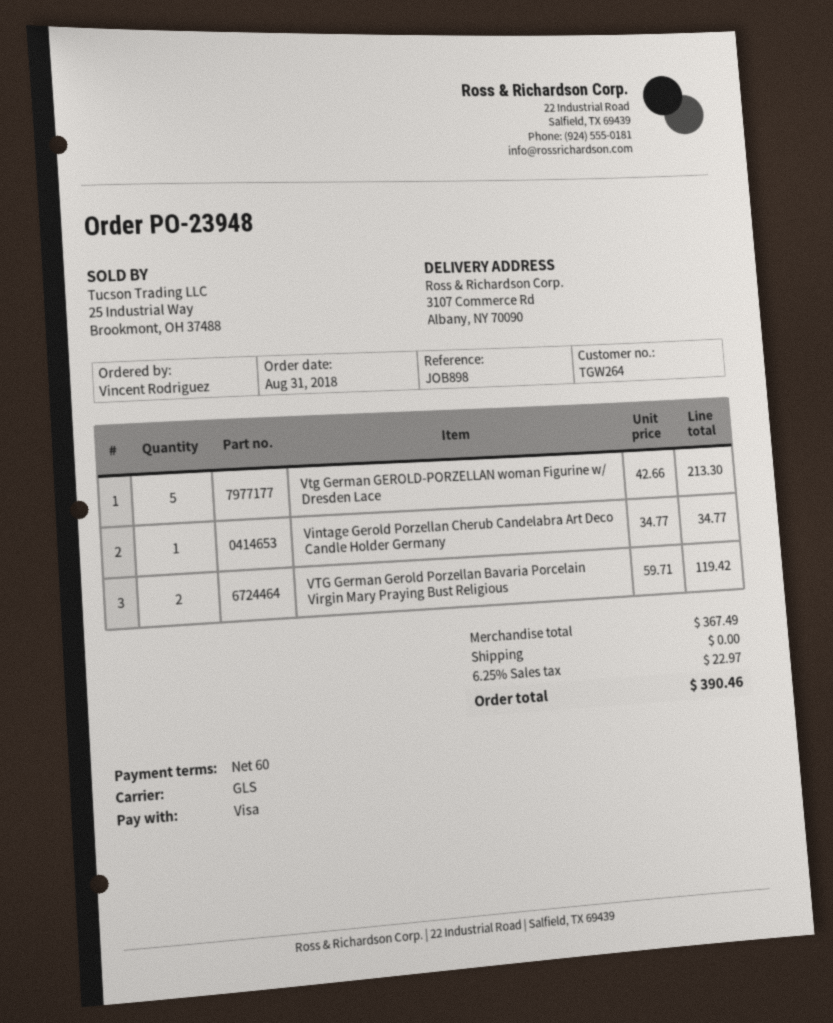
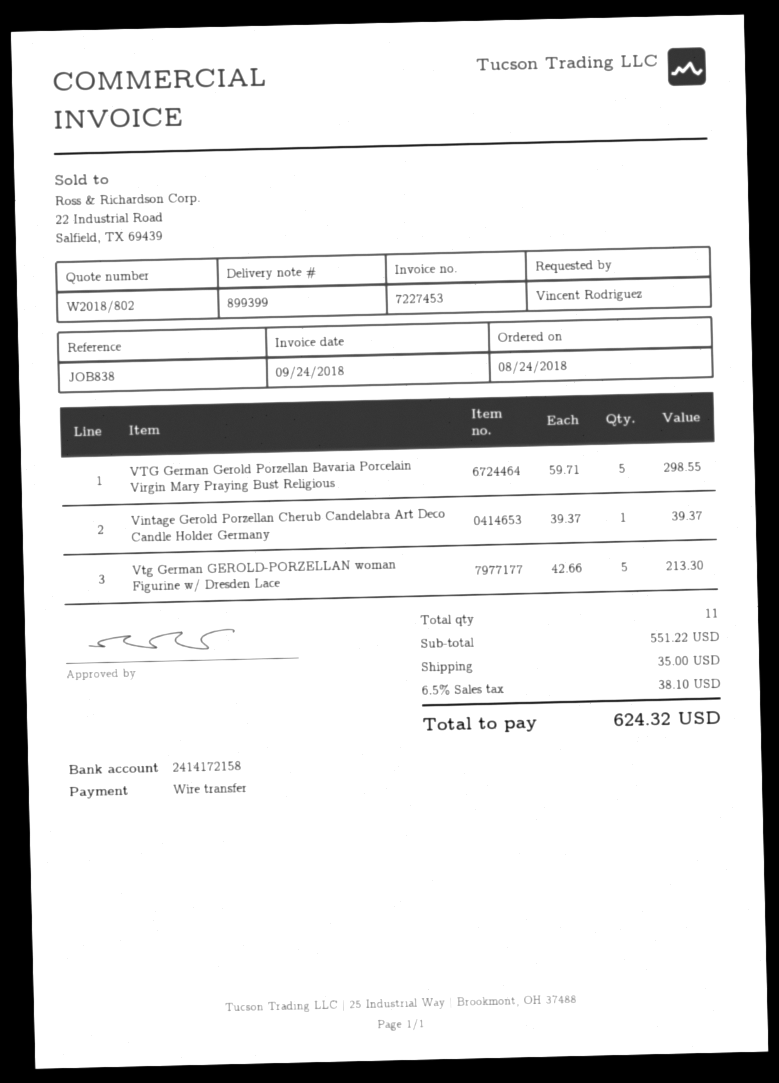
order date: 2018-08-31 -> 2018-08-24
reference: JOB898 -> JOB838
payment method: Visa -> bank transfer
Vintage Gerold Porzellan Cherub Candelabra Art Deco Candle Holder Germany: 1 x 34.77 = 34.77 -> 1 x 39.37 = 39.37
VTG German Gerold Porzellan Bavaria Porcelain Virgin Mary Praying Bust Religious: 2 x 59.71 = 119.42 -> 5 x 59.71 = 298.55
subtotal: 367.49 -> 551.22
shipping: 0.00 -> 35.00
tax: 6.25% = 22.97 -> 6.5% = 38.10
total: 390.46 -> 624.32

